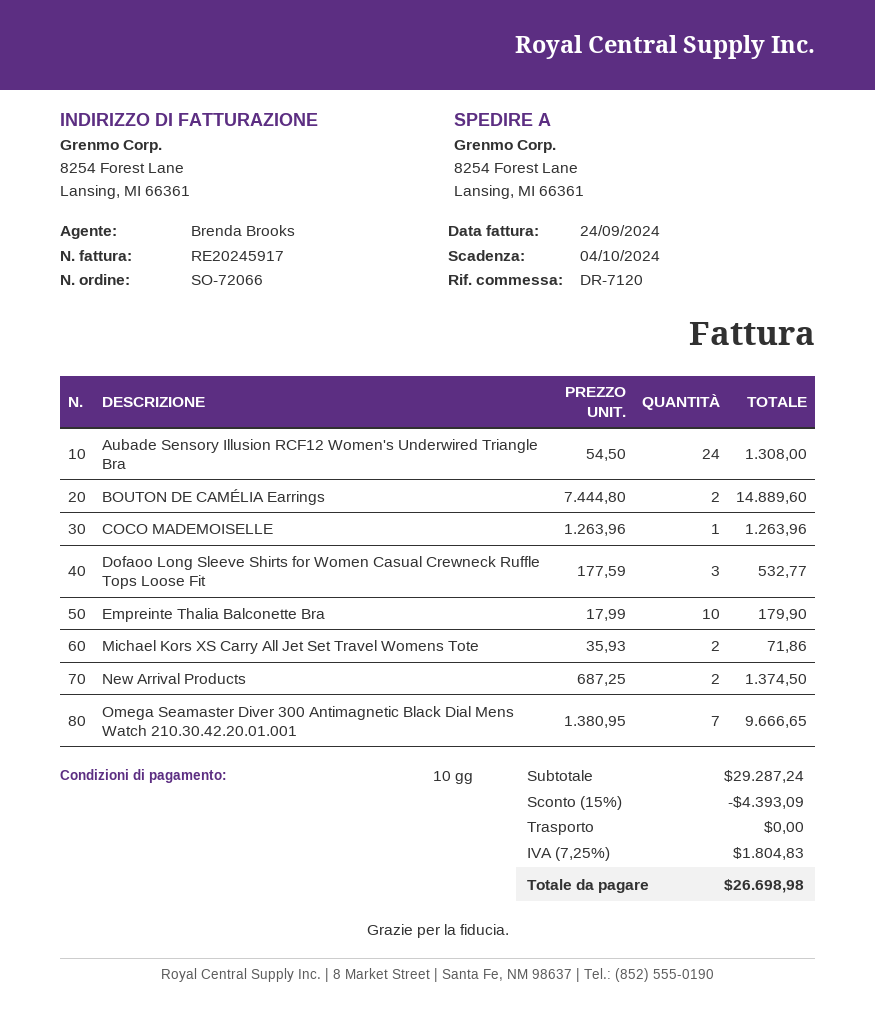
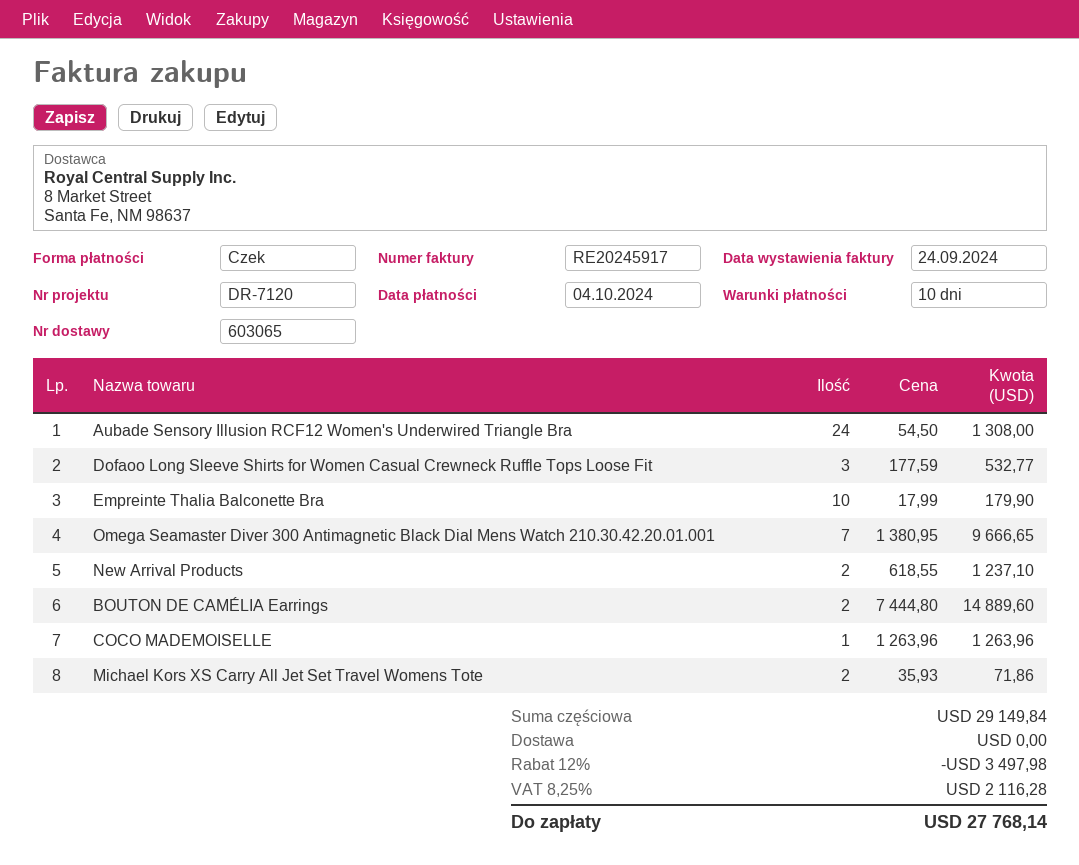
New Arrival Products: 2 x 687.25 = 1374.50 -> 2 x 618.55 = 1237.10
subtotal: 29287.24 -> 29149.84
discount: 15% = 4393.09 -> 12% = 3497.98
tax: 7.25% = 1804.83 -> 8.25% = 2116.28
total: 26698.98 -> 27768.14

